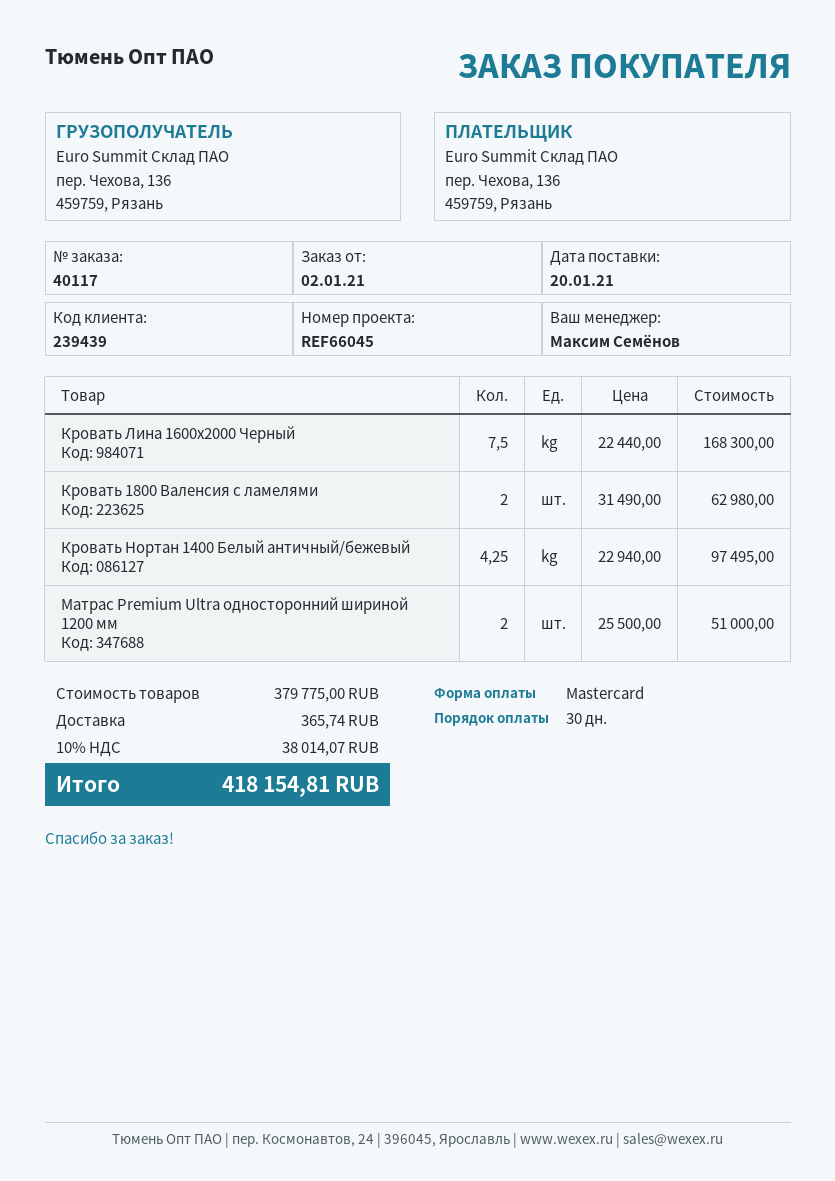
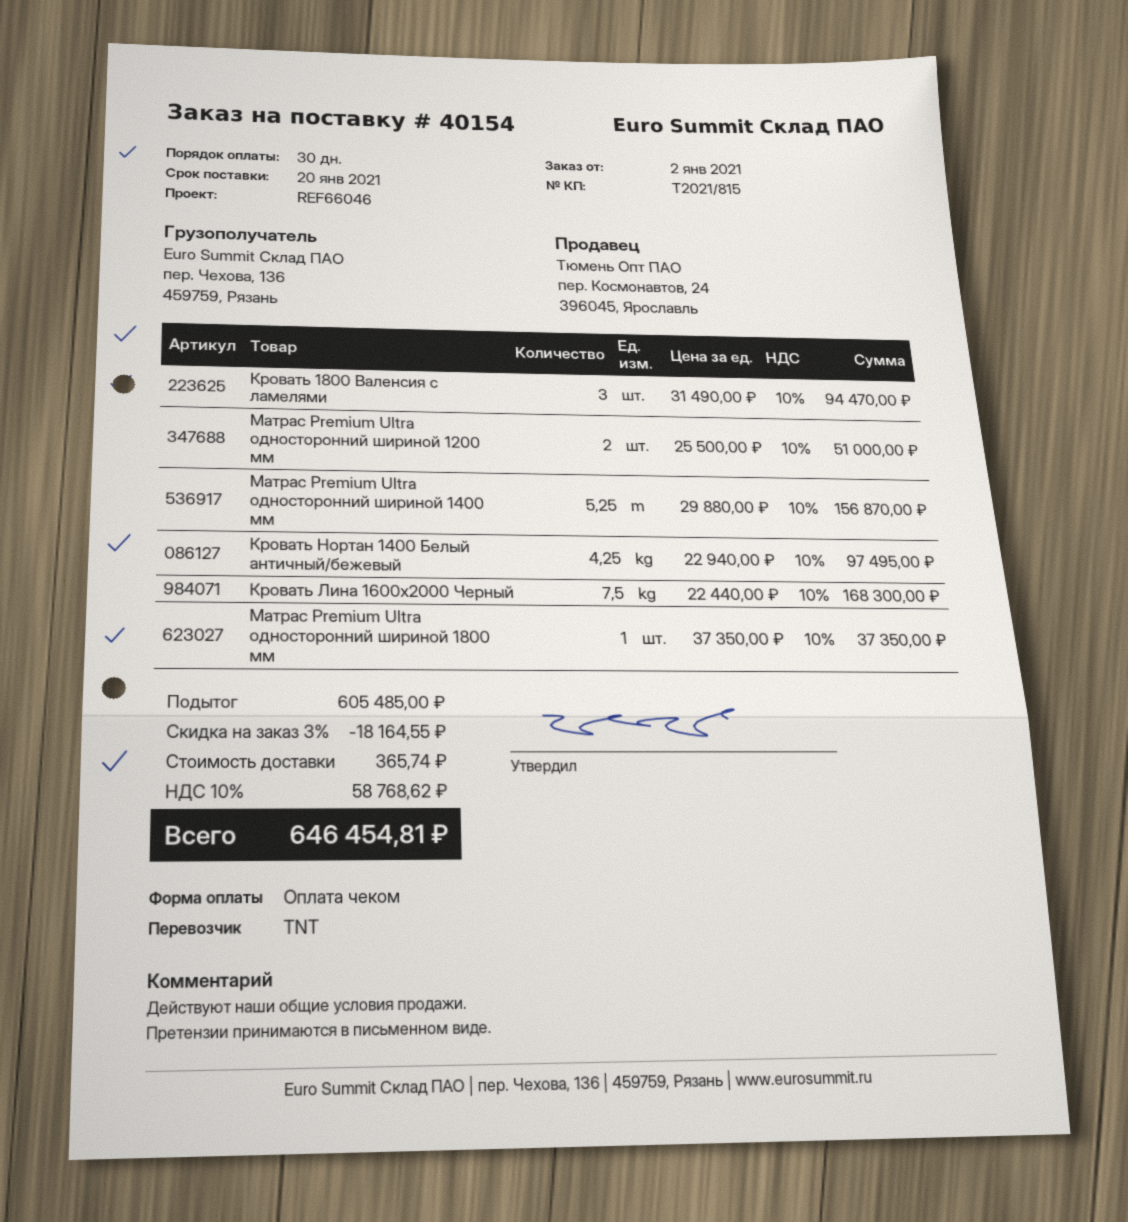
order number: 40117 -> 40154
reference: REF66045 -> REF66046
payment method: Mastercard -> cheque
Кровать 1800 Валенсия с ламелями: 2 x 31490.00 = 62980.00 -> 3 x 31490.00 = 94470.00
Матрас Premium Ultra односторонний шириной 1400 мм: none -> 5.25 x 29880.00 = 156870.00
Матрас Premium Ultra односторонний шириной 1800 мм: none -> 1 x 37350.00 = 37350.00
subtotal: 379775.00 -> 605485.00
discount: none -> 3% = 18164.55
tax: 10% = 38014.07 -> 10% = 58768.62
total: 418154.81 -> 646454.81

